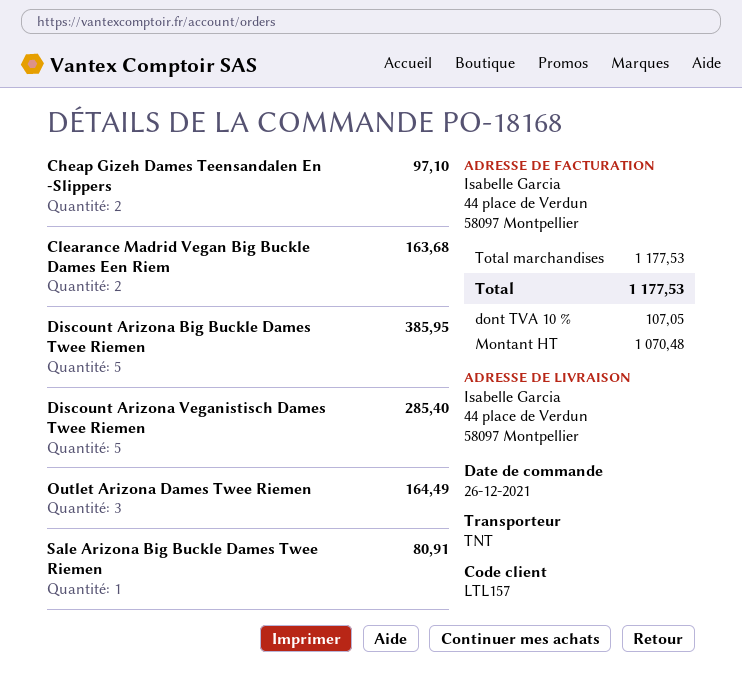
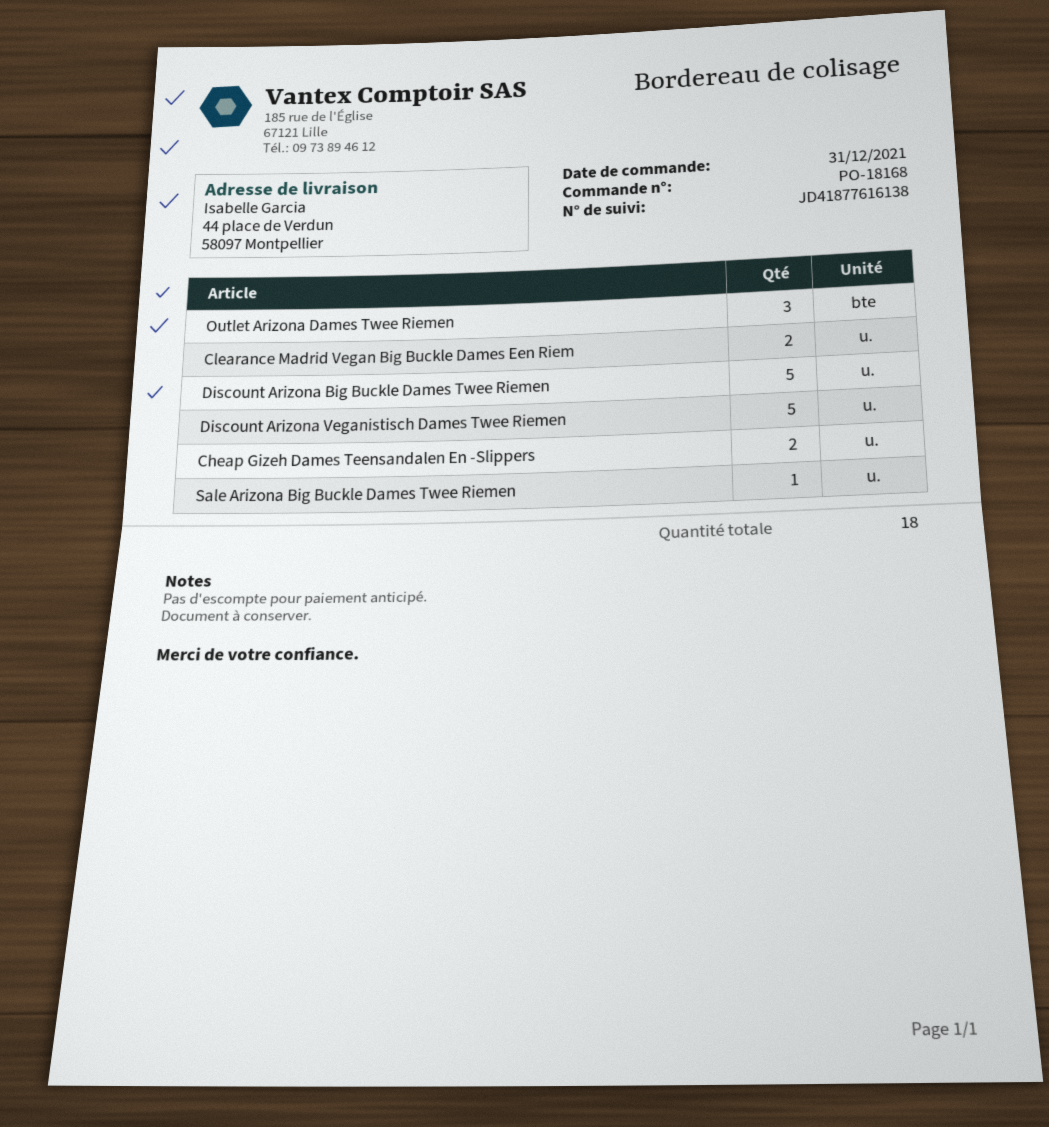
order date: 2021-12-26 -> 2021-12-31

